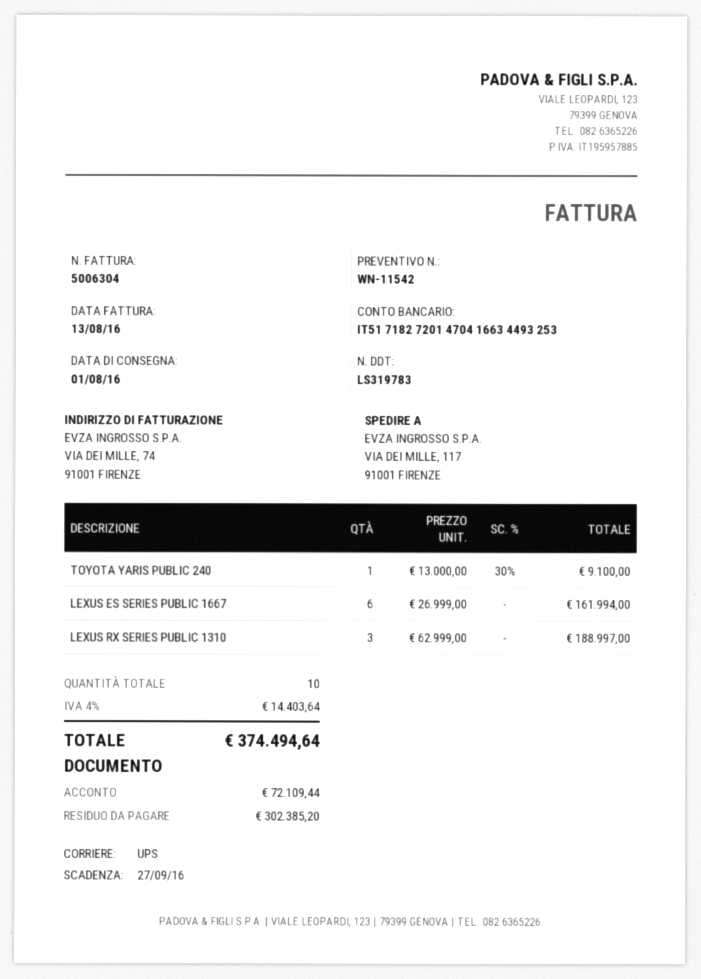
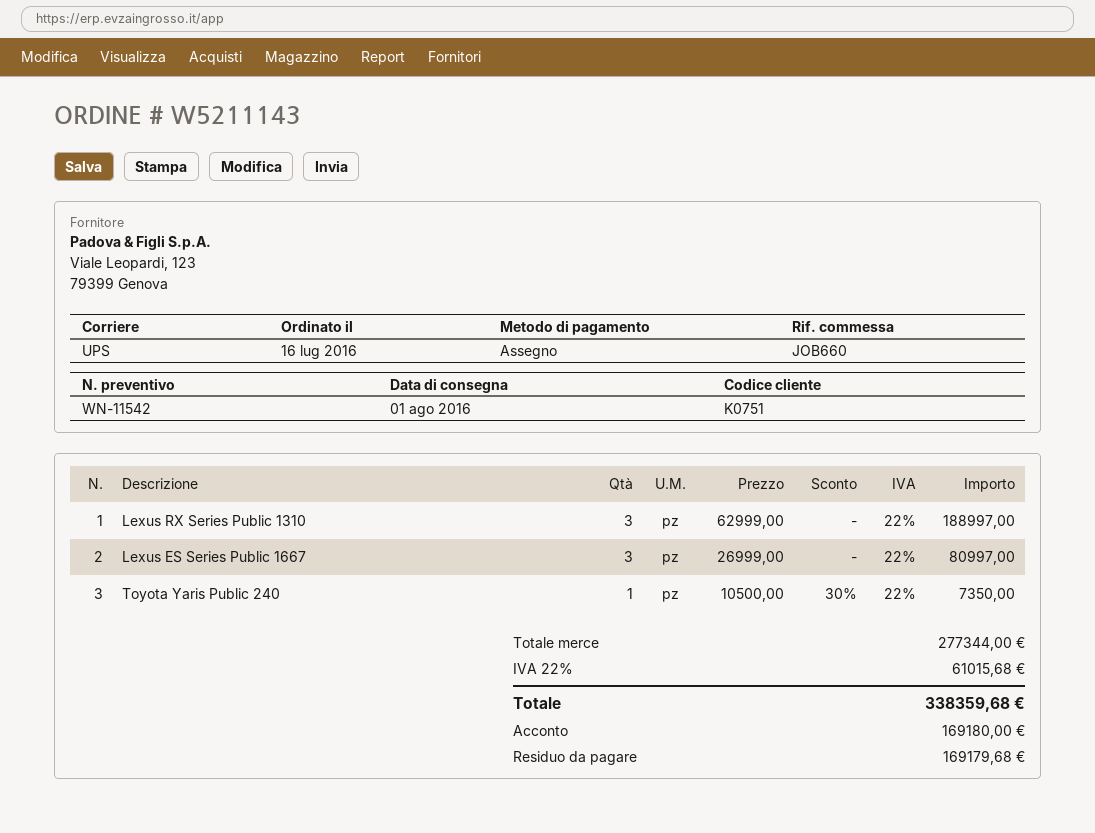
TOYOTA YARIS PUBLIC 240: 1 x 13000.00 - 30% = 9100.00 -> 1 x 10500.00 - 30% = 7350.00
LEXUS ES SERIES PUBLIC 1667: 6 x 26999.00 = 161994.00 -> 3 x 26999.00 = 80997.00
tax: 4% = 14403.64 -> 22% = 61015.68
total: 374494.64 -> 338359.68
deposit: 72109.44 -> 169180.00
balance: 302385.20 -> 169179.68

